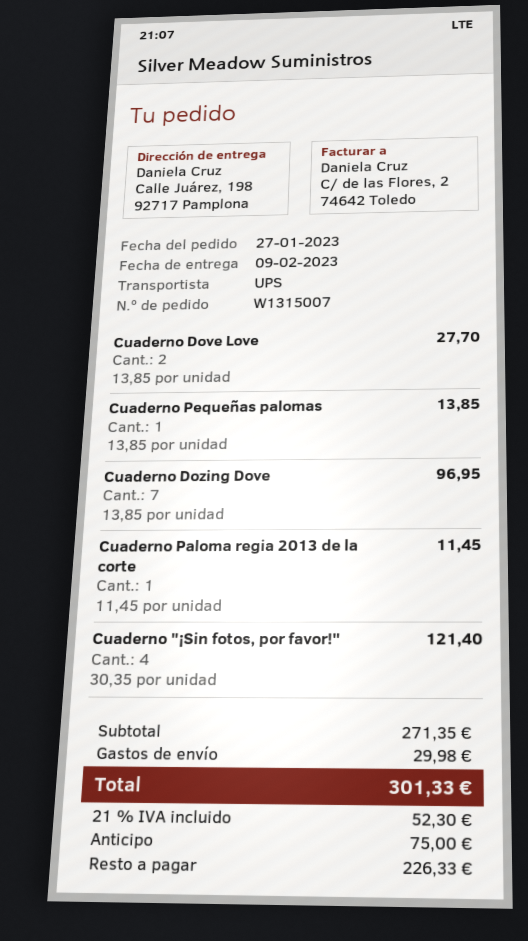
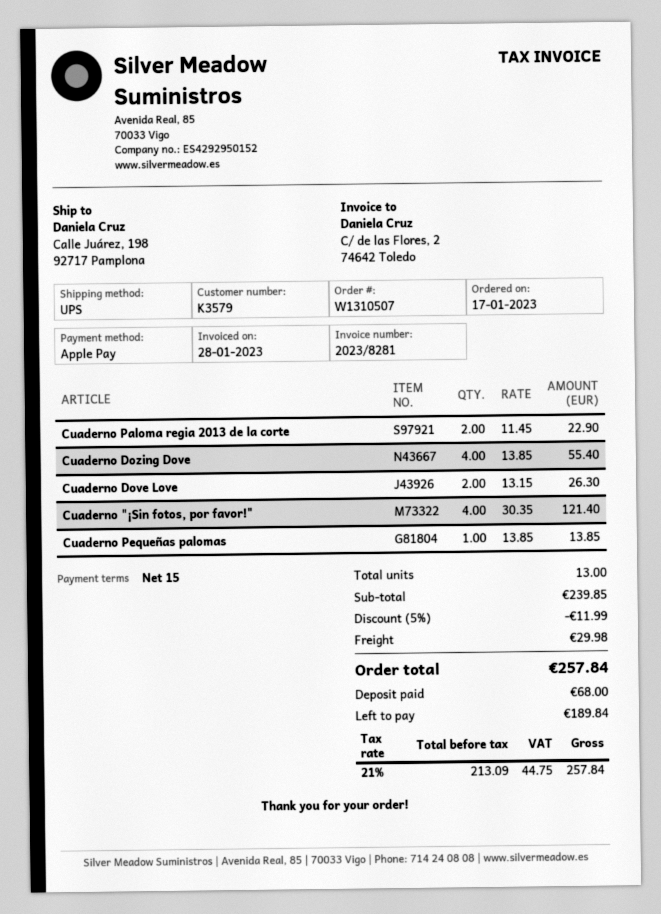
order number: W1315007 -> W1310507
order date: 2023-01-27 -> 2023-01-17
Cuaderno Dove Love: 2 x 13.85 = 27.70 -> 2 x 13.15 = 26.30
Cuaderno Dozing Dove: 7 x 13.85 = 96.95 -> 4 x 13.85 = 55.40
Cuaderno Paloma regia 2013 de la corte: 1 x 11.45 = 11.45 -> 2 x 11.45 = 22.90
subtotal: 271.35 -> 239.85
discount: none -> 5% = 11.99
tax: 21% = 52.30 -> 21% = 44.75
total: 301.33 -> 257.84
deposit: 75.00 -> 68.00
balance: 226.33 -> 189.84

